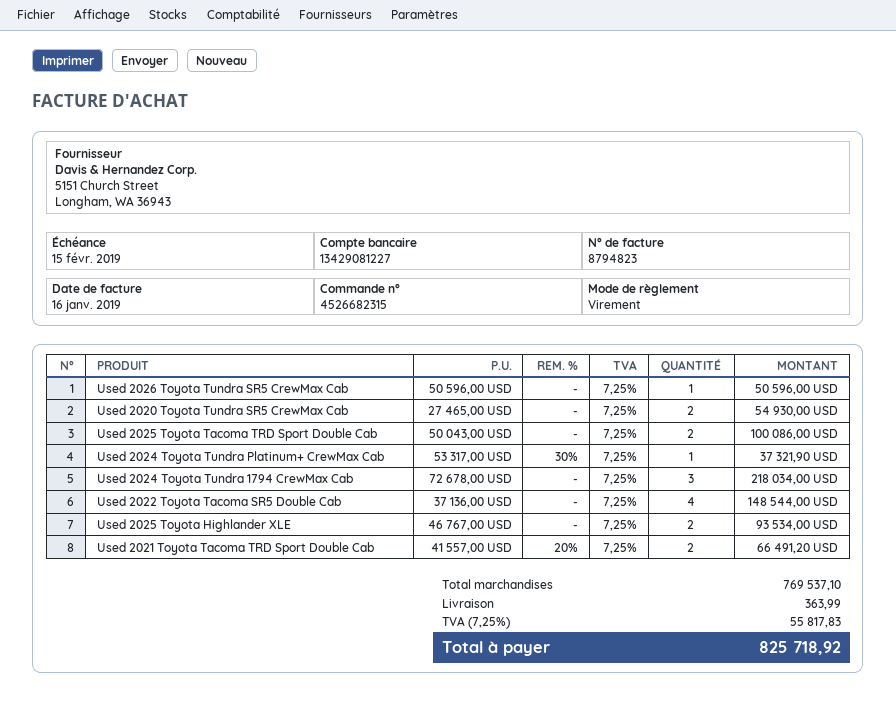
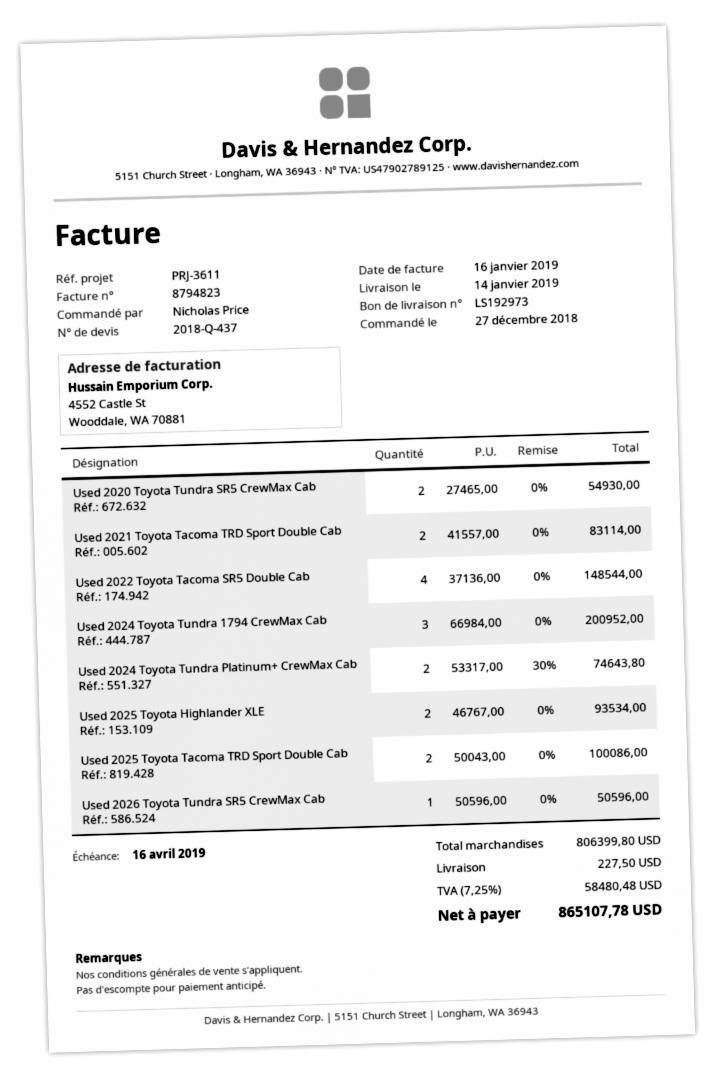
due date: 2019-02-15 -> 2019-04-16
Used 2024 Toyota Tundra Platinum+ CrewMax Cab: 1 x 53317.00 - 30% = 37321.90 -> 2 x 53317.00 - 30% = 74643.80
Used 2024 Toyota Tundra 1794 CrewMax Cab: 3 x 72678.00 = 218034.00 -> 3 x 66984.00 = 200952.00
Used 2021 Toyota Tacoma TRD Sport Double Cab: 2 x 41557.00 - 20% = 66491.20 -> 2 x 41557.00 = 83114.00
subtotal: 769537.10 -> 806399.80
shipping: 363.99 -> 227.50
tax: 7.25% = 55817.83 -> 7.25% = 58480.48
total: 825718.92 -> 865107.78

